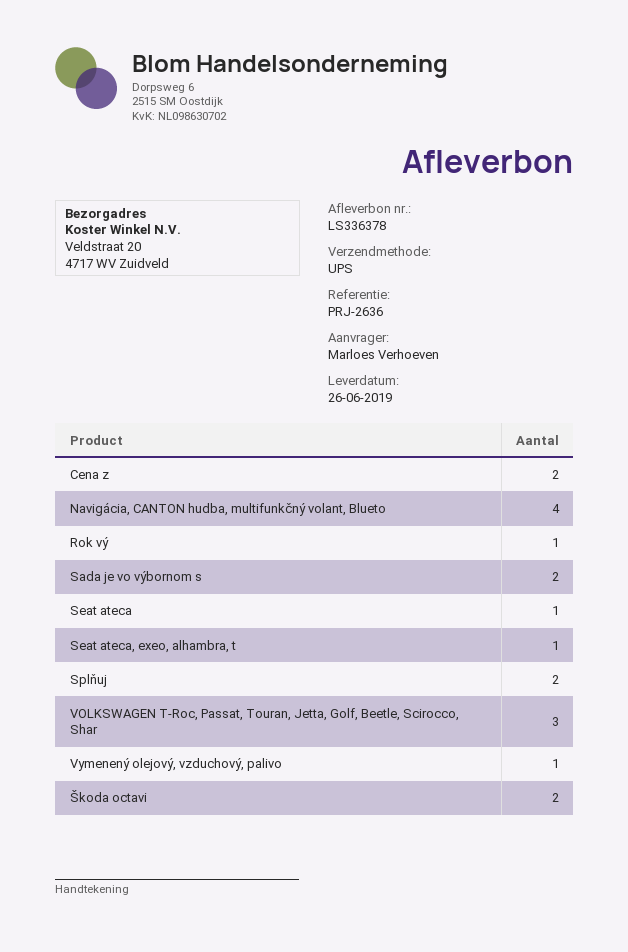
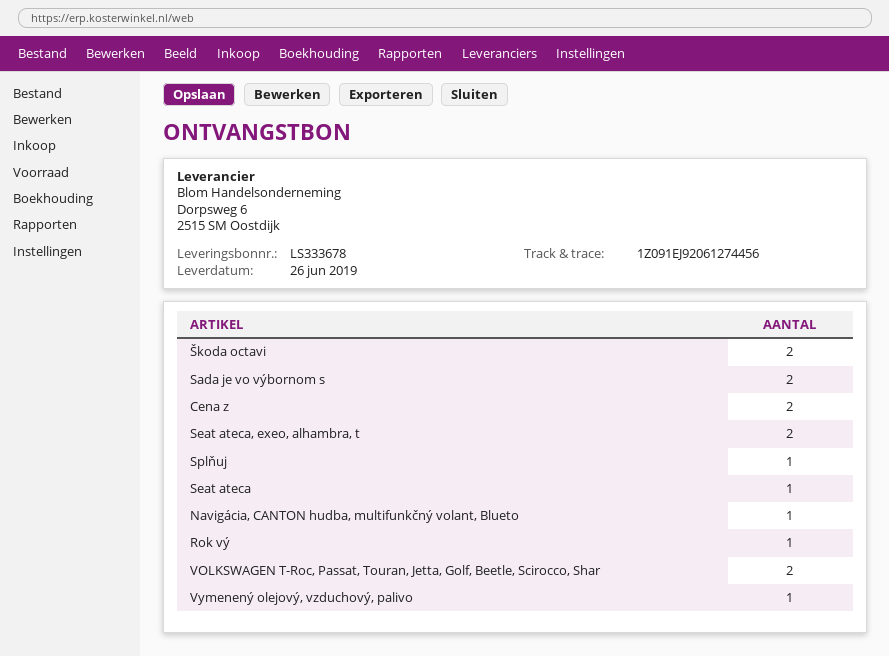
delivery note number: LS336378 -> LS333678
Navigácia, CANTON hudba, multifunkčný volant, Blueto: 4 -> 1
Seat ateca, exeo, alhambra, t: 1 -> 2
Splňuj: 2 -> 1
VOLKSWAGEN T-Roc, Passat, Touran, Jetta, Golf, Beetle, Scirocco, Shar: 3 -> 2

